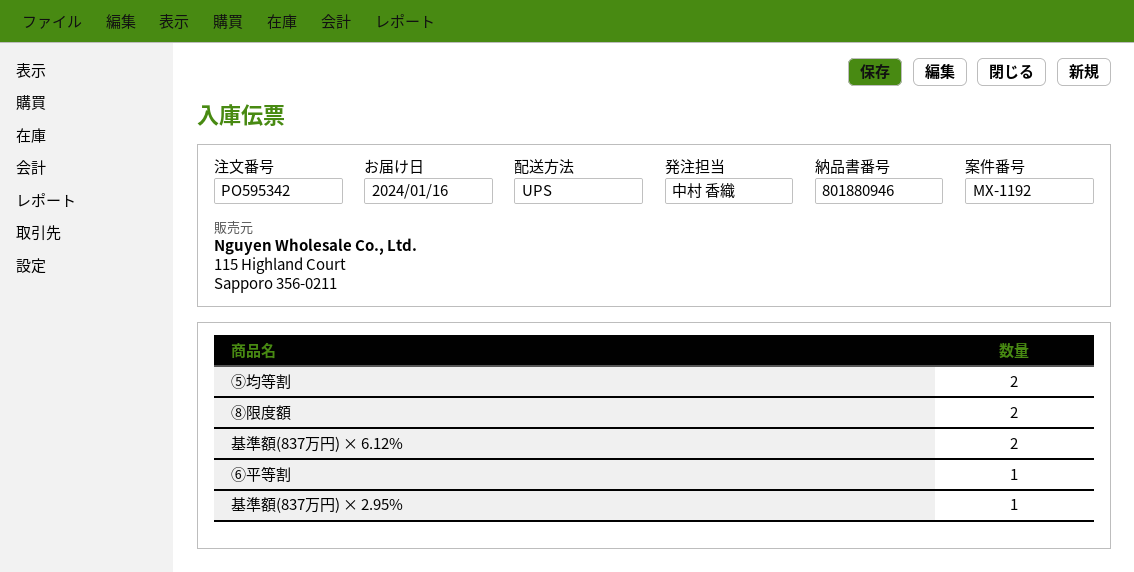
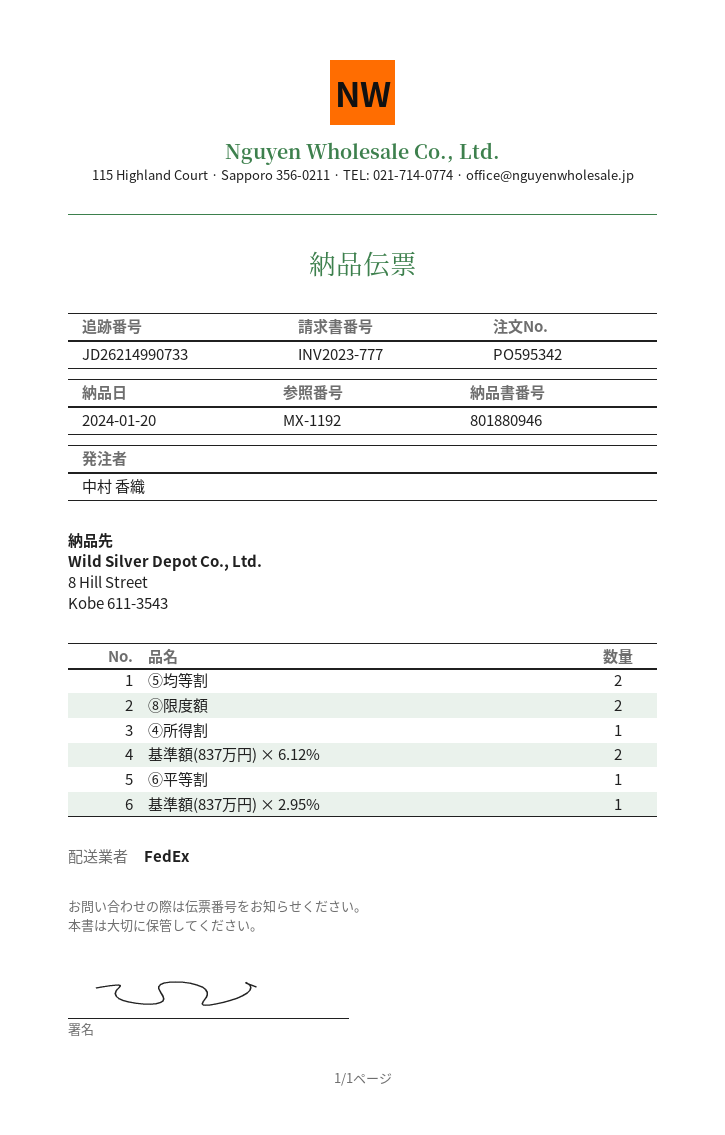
delivery date: 2024-01-16 -> 2024-01-20
shipping method: UPS -> FedEx
④所得割: none -> 1

